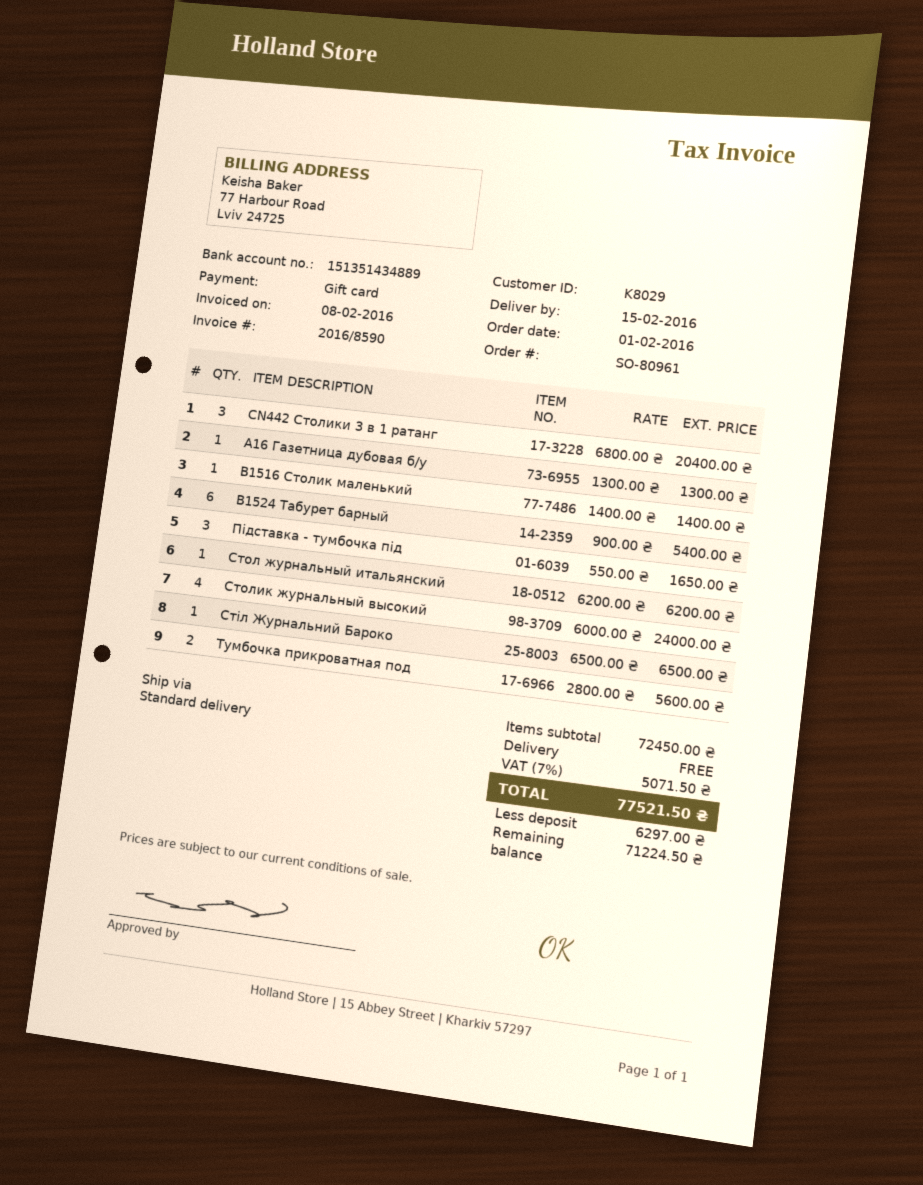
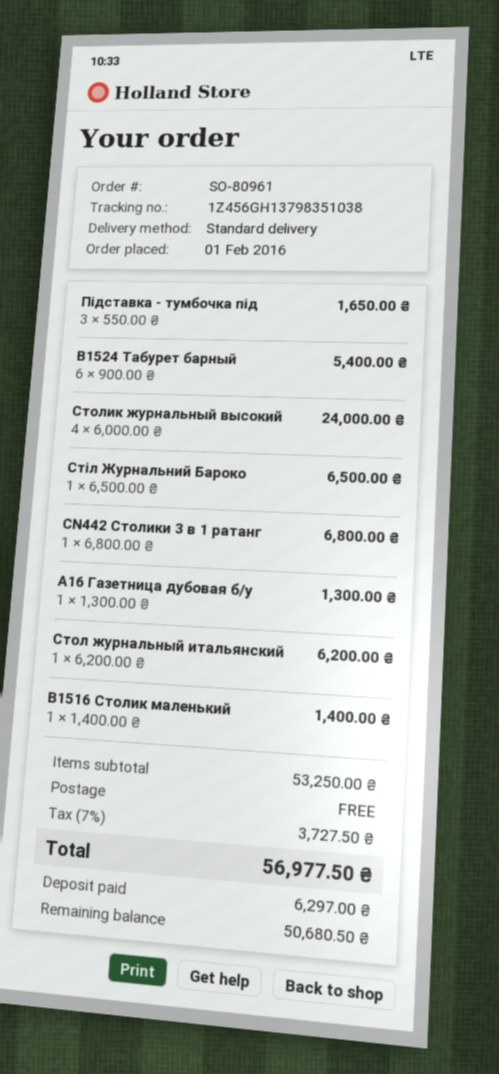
CN442 Столики 3 в 1 ратанг: 3 x 6800.00 = 20400.00 -> 1 x 6800.00 = 6800.00
Тумбочка прикроватная под: 2 x 2800.00 = 5600.00 -> none
subtotal: 72450.00 -> 53250.00
tax: 7% = 5071.50 -> 7% = 3727.50
total: 77521.50 -> 56977.50
balance: 71224.50 -> 50680.50

